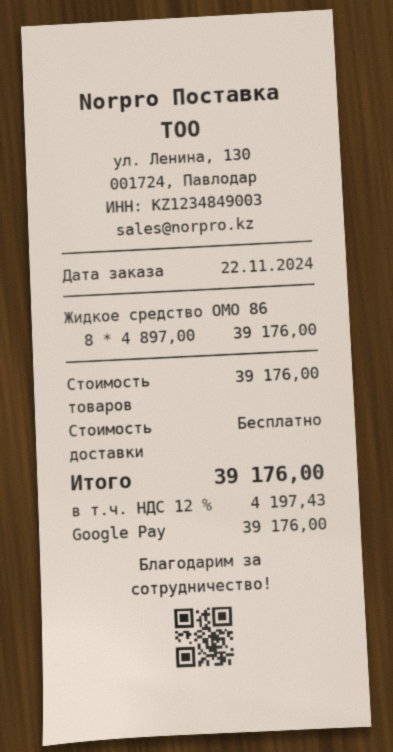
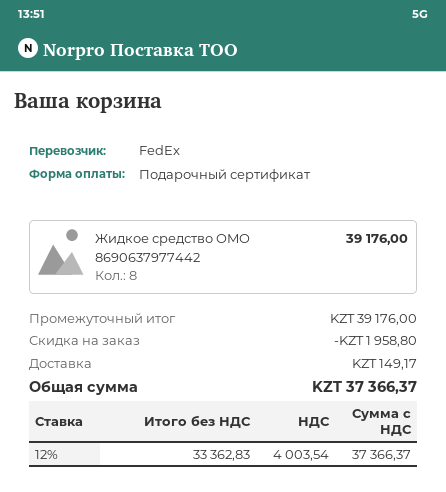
payment method: Google Pay -> gift card
discount: none -> 1958.80
shipping: 0.00 -> 149.17
tax: 12% = 4197.43 -> 12% = 4003.54
total: 39176.00 -> 37366.37

